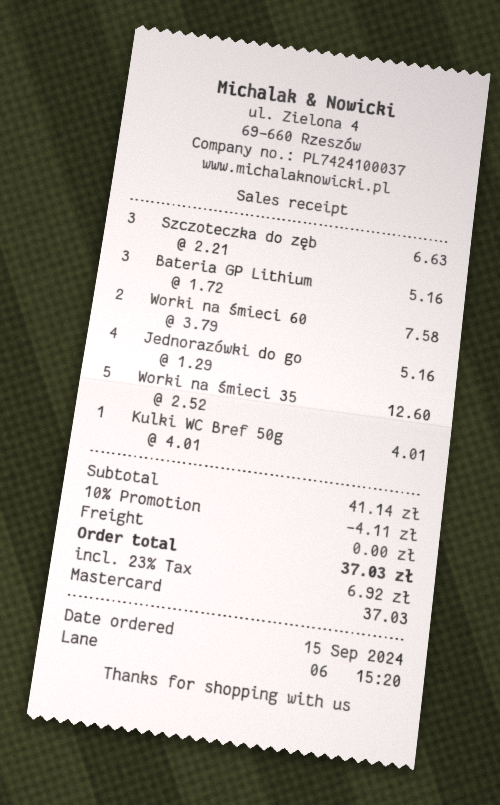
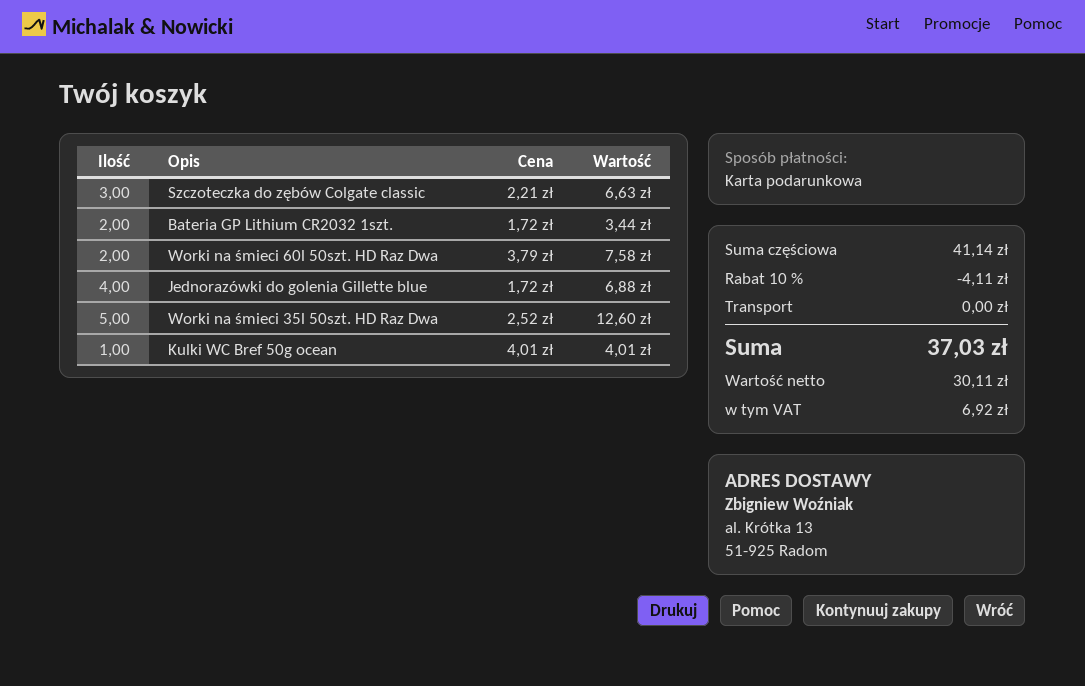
payment method: Mastercard -> gift card
Bateria GP Lithium: 3 x 1.72 = 5.16 -> 2 x 1.72 = 3.44
Jednorazówki do go: 4 x 1.29 = 5.16 -> 4 x 1.72 = 6.88

